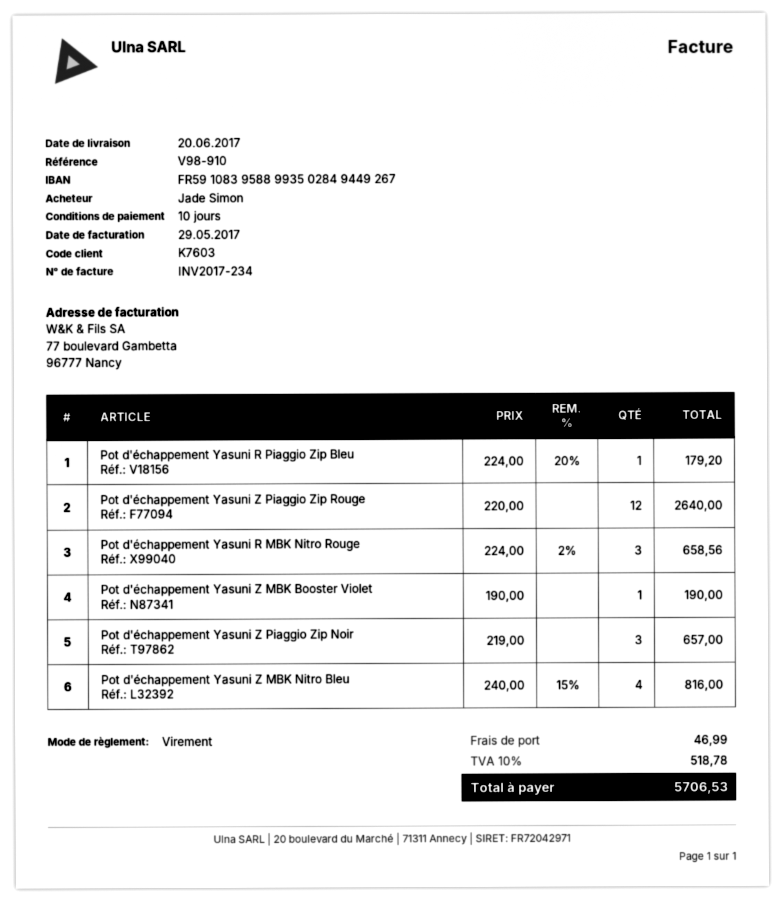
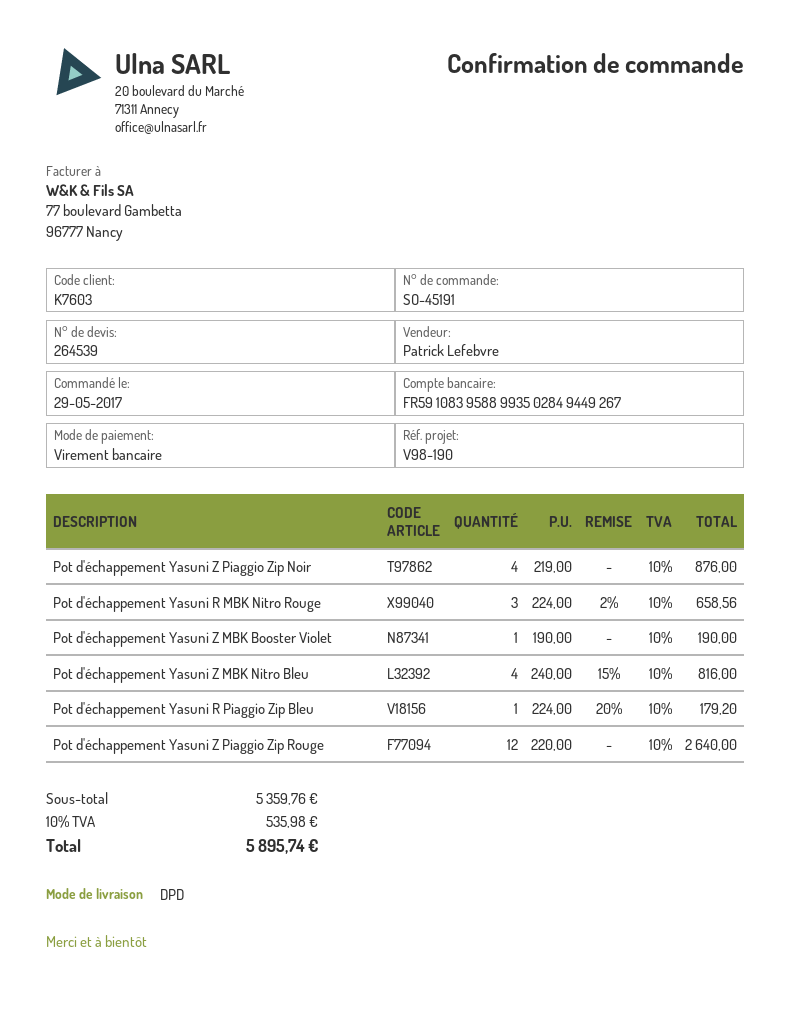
reference: V98-910 -> V98-190
Pot d'échappement Yasuni Z Piaggio Zip Noir: 3 x 219.00 = 657.00 -> 4 x 219.00 = 876.00
shipping: 46.99 -> none
tax: 10% = 518.78 -> 10% = 535.98
total: 5706.53 -> 5895.74

